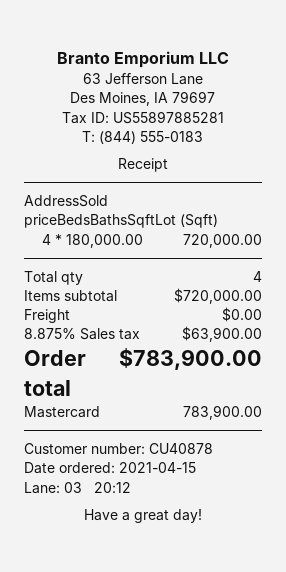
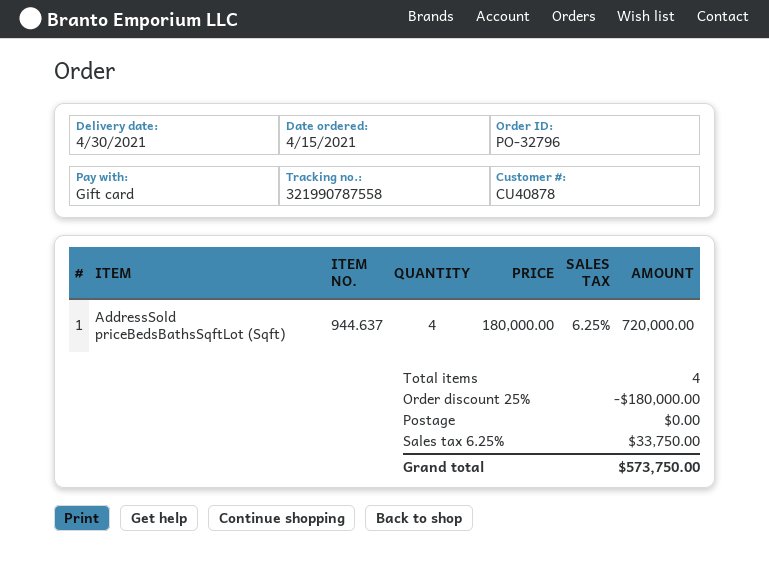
payment method: Mastercard -> gift card
discount: none -> 25% = 180000.00
tax: 8.875% = 63900.00 -> 6.25% = 33750.00
total: 783900.00 -> 573750.00

